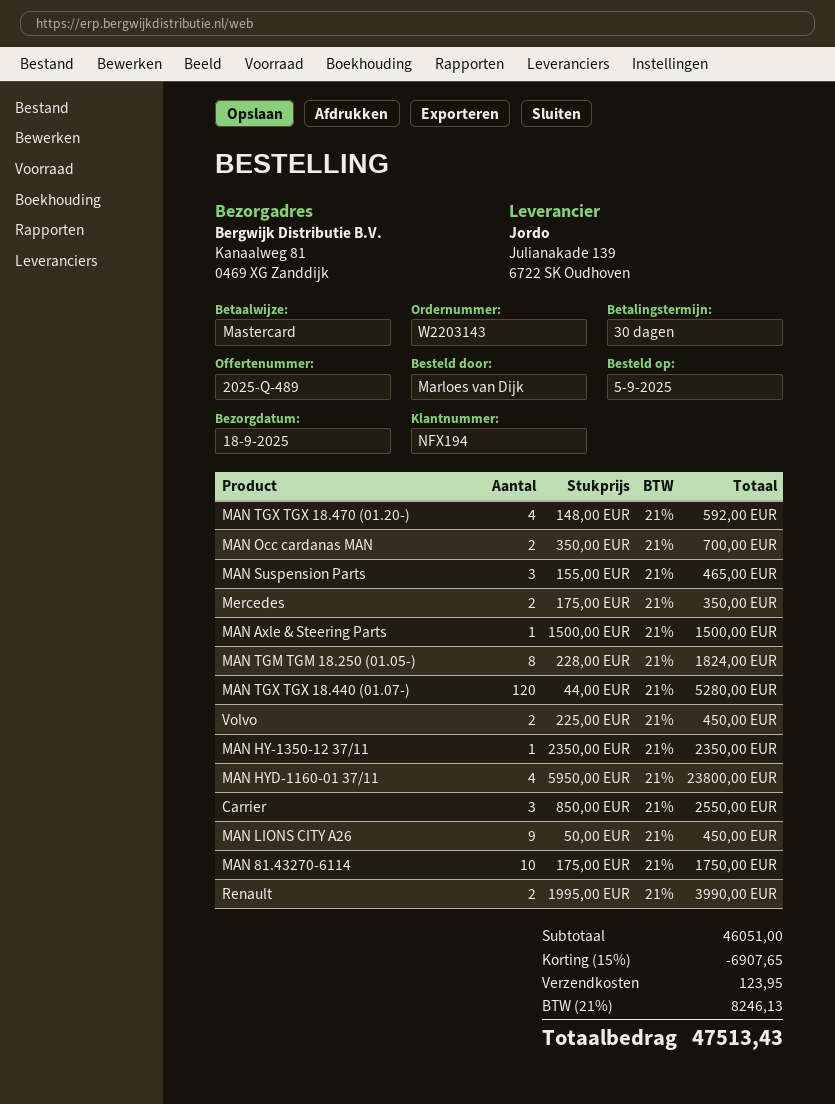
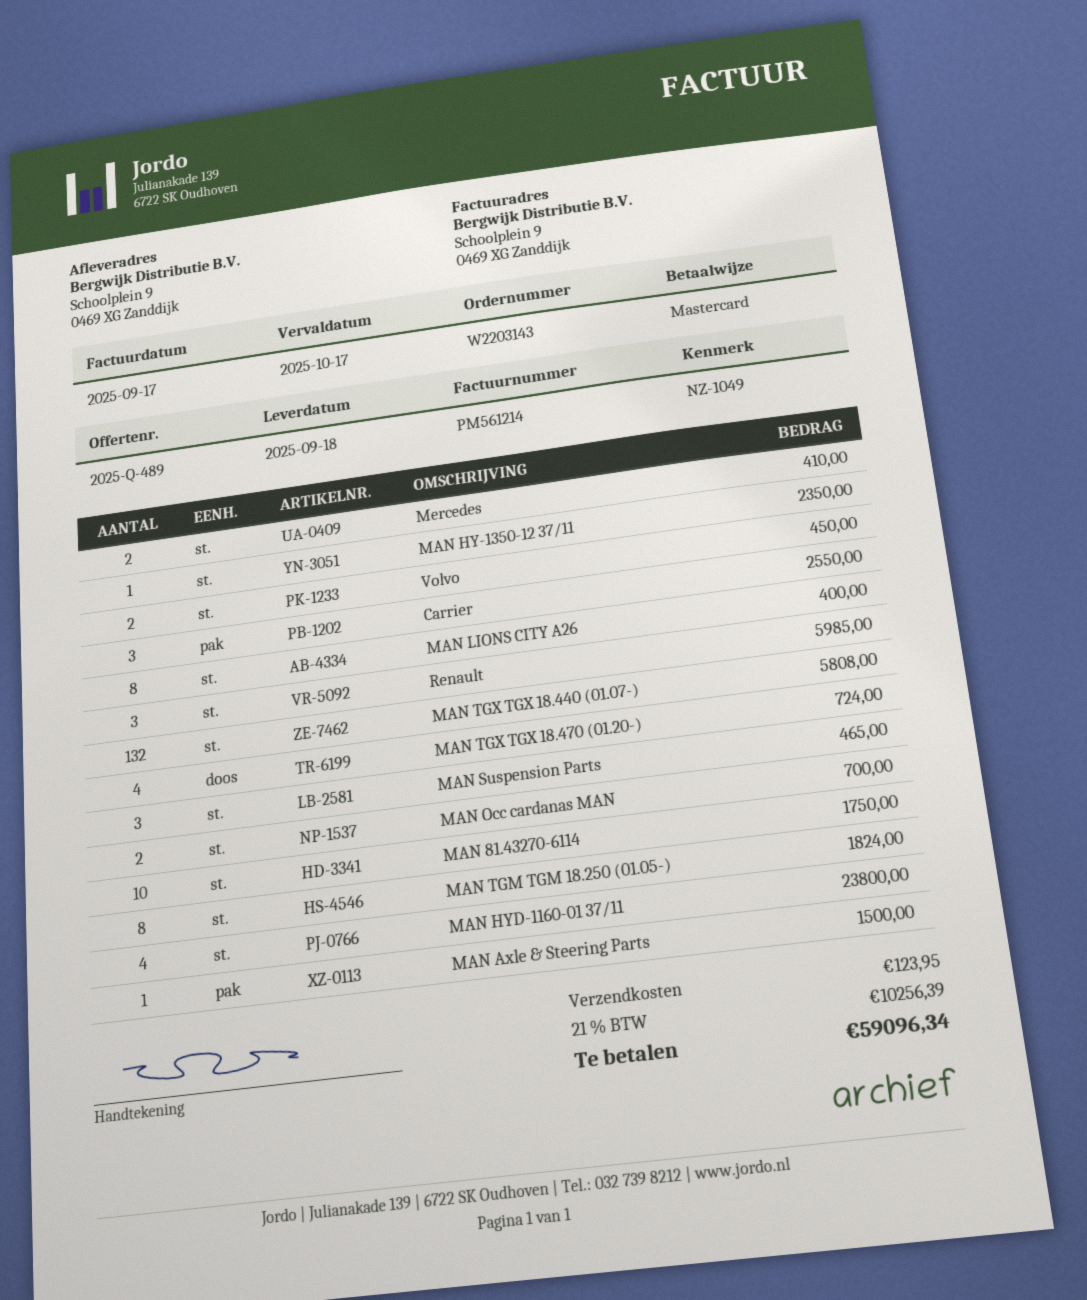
ship to: Kanaalweg 81, 0469 XG Zanddijk -> Schoolplein 9, 0469 XG Zanddijk
MAN TGX TGX 18.470 (01.20-): 4 for 592.00 -> 4 for 724.00
Mercedes: 2 for 350.00 -> 2 for 410.00
MAN TGX TGX 18.440 (01.07-): 120 for 5280.00 -> 132 for 5808.00
MAN LIONS CITY A26: 9 for 450.00 -> 8 for 400.00
Renault: 2 for 3990.00 -> 3 for 5985.00
discount: 15% = 6907.65 -> none
tax: 21% = 8246.13 -> 21% = 10256.39
total: 47513.43 -> 59096.34

